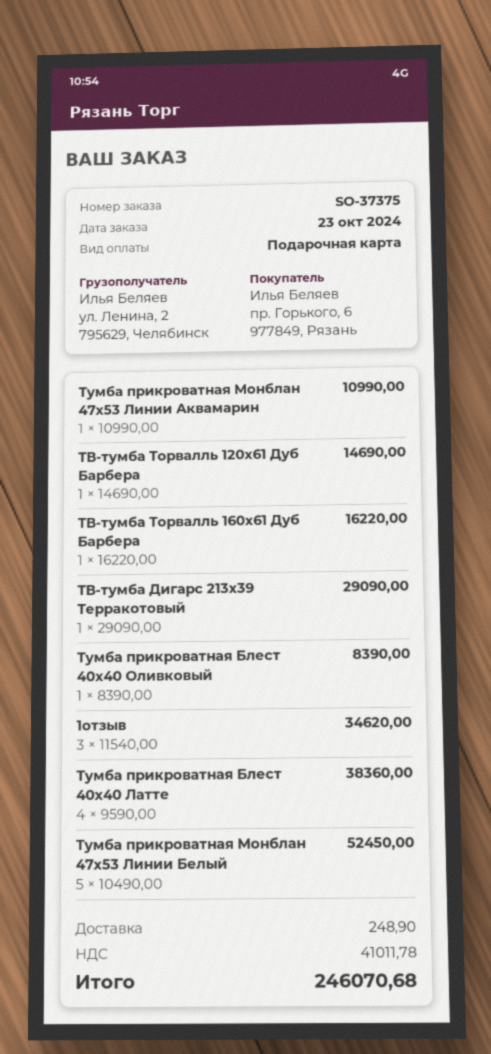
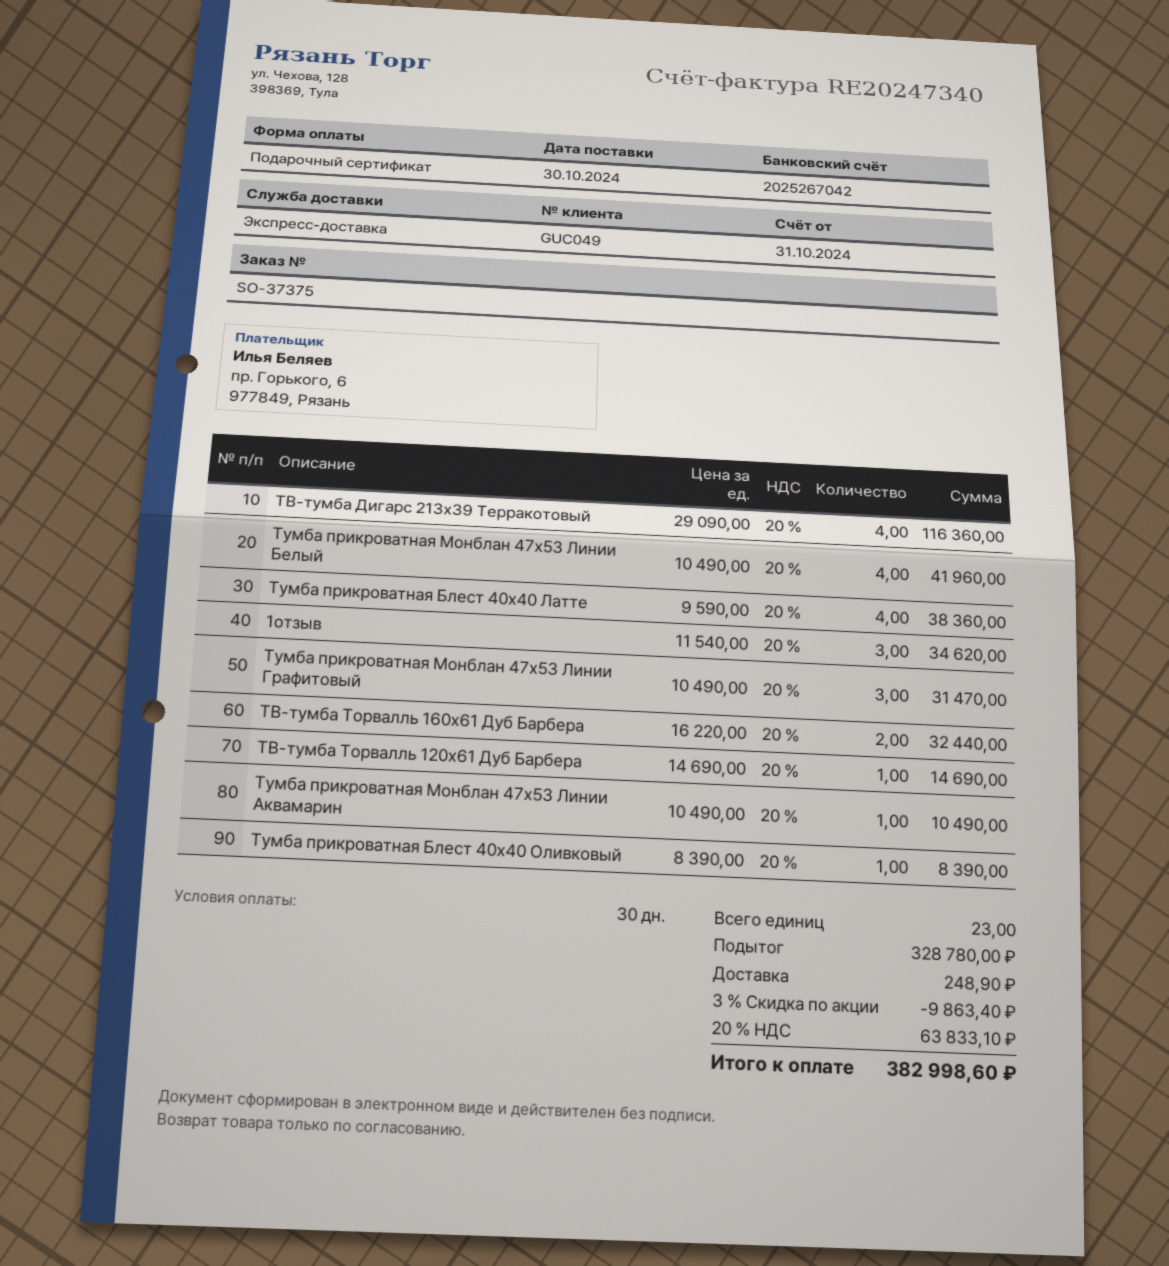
Тумба прикроватная Монблан 47x53 Линии Аквамарин: 1 x 10990.00 = 10990.00 -> 1 x 10490.00 = 10490.00
ТВ-тумба Торвалль 160x61 Дуб Барбера: 1 x 16220.00 = 16220.00 -> 2 x 16220.00 = 32440.00
ТВ-тумба Дигарс 213x39 Терракотовый: 1 x 29090.00 = 29090.00 -> 4 x 29090.00 = 116360.00
Тумба прикроватная Монблан 47x53 Линии Белый: 5 x 10490.00 = 52450.00 -> 4 x 10490.00 = 41960.00
Тумба прикроватная Монблан 47x53 Линии Графитовый: none -> 3 x 10490.00 = 31470.00
discount: none -> 3% = 9863.40
tax: 41011.78 -> 63833.10
total: 246070.68 -> 382998.60

